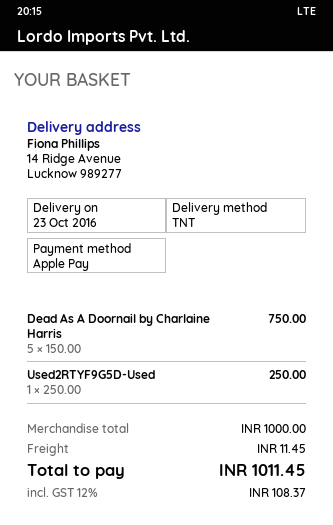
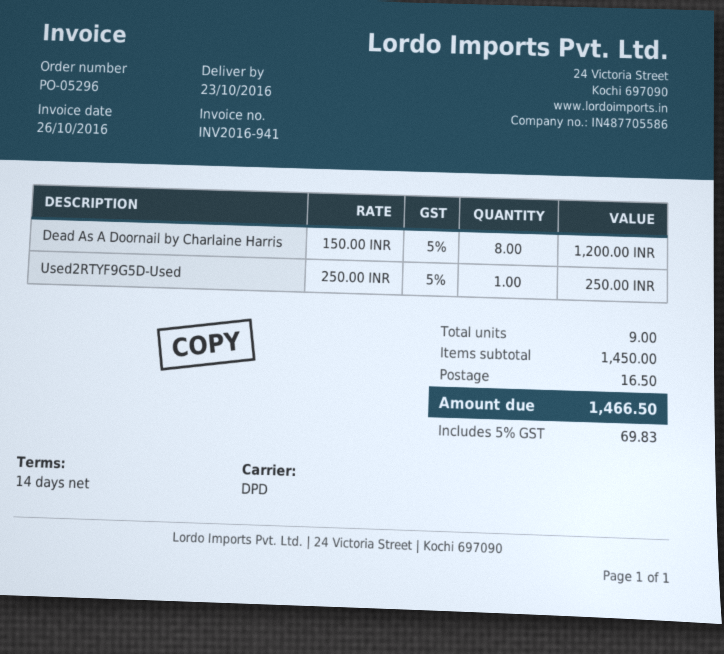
shipping method: TNT -> DPD
Dead As A Doornail by Charlaine Harris: 5 x 150.00 = 750.00 -> 8 x 150.00 = 1200.00
subtotal: 1000.00 -> 1450.00
shipping: 11.45 -> 16.50
tax: 12% = 108.37 -> 5% = 69.83
total: 1011.45 -> 1466.50

